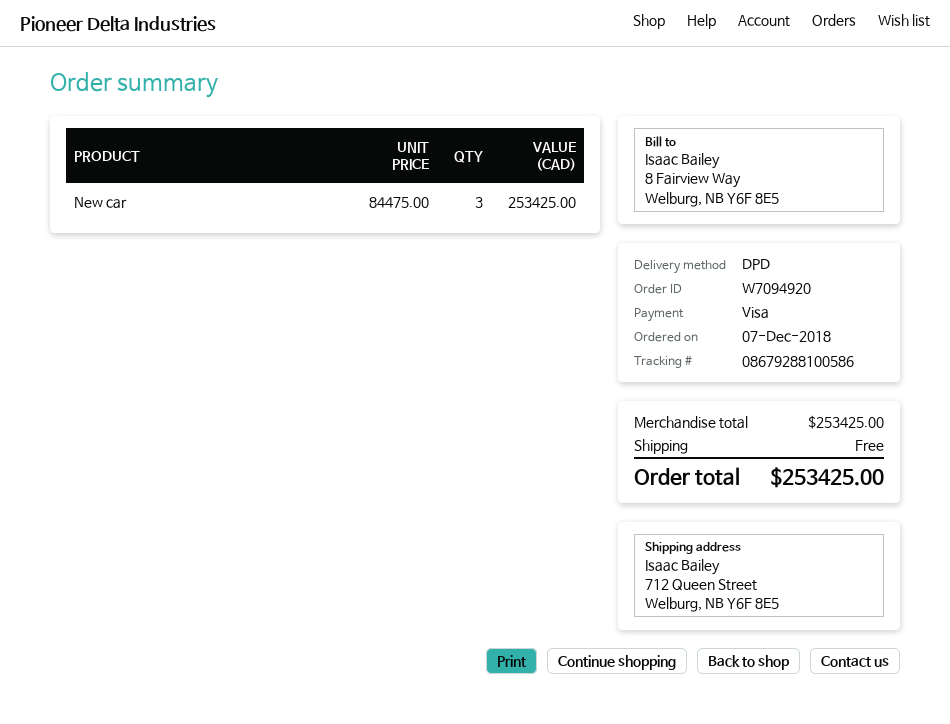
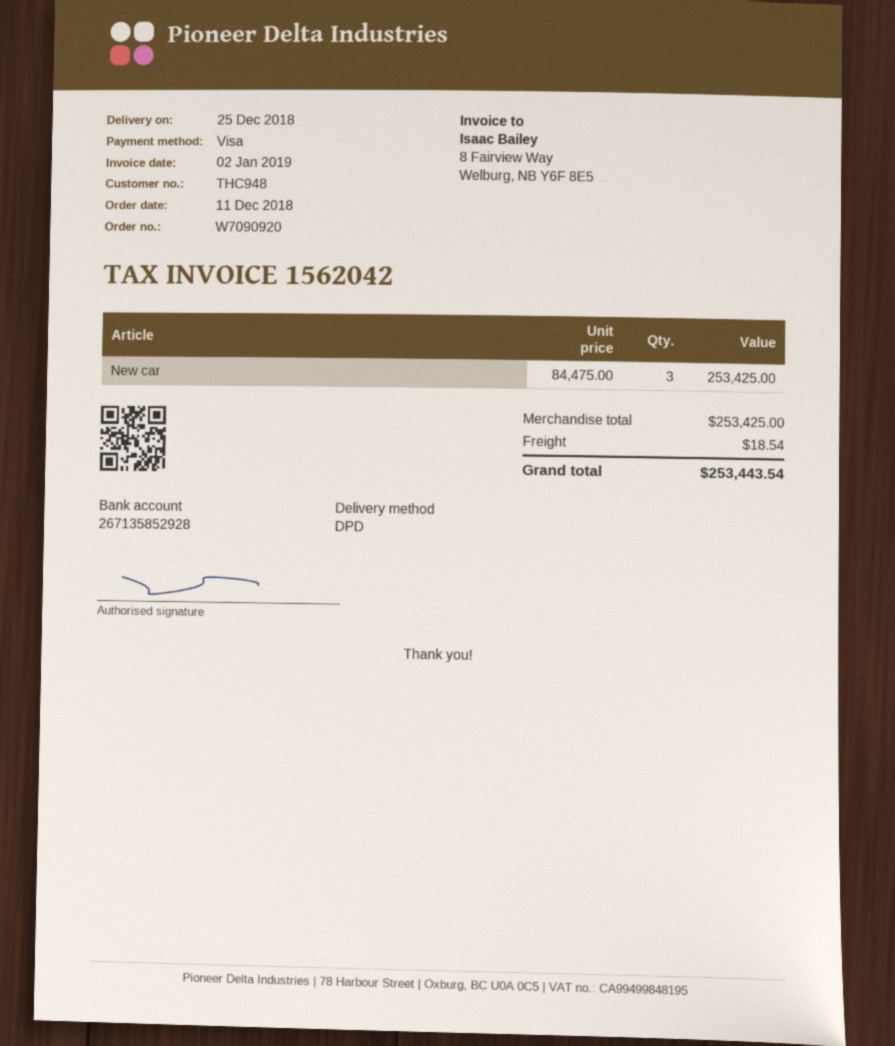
order number: W7094920 -> W7090920
order date: 2018-12-07 -> 2018-12-11
shipping: 0.00 -> 18.54
total: 253425.00 -> 253443.54

